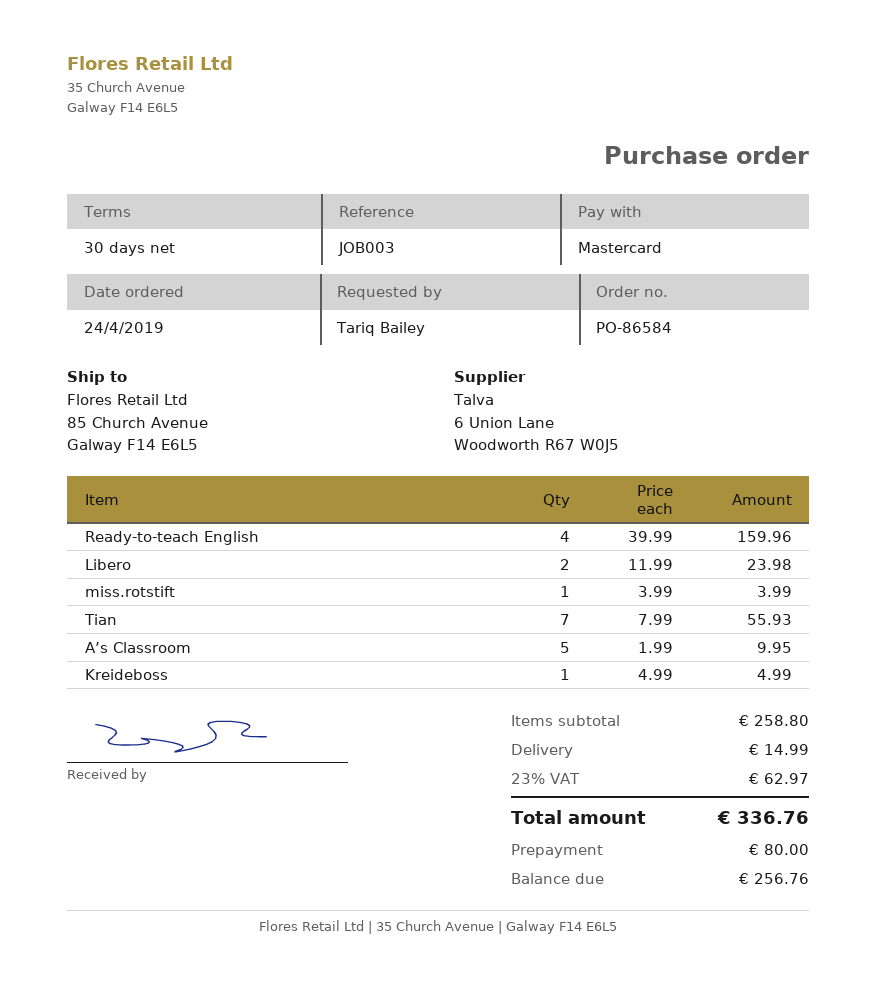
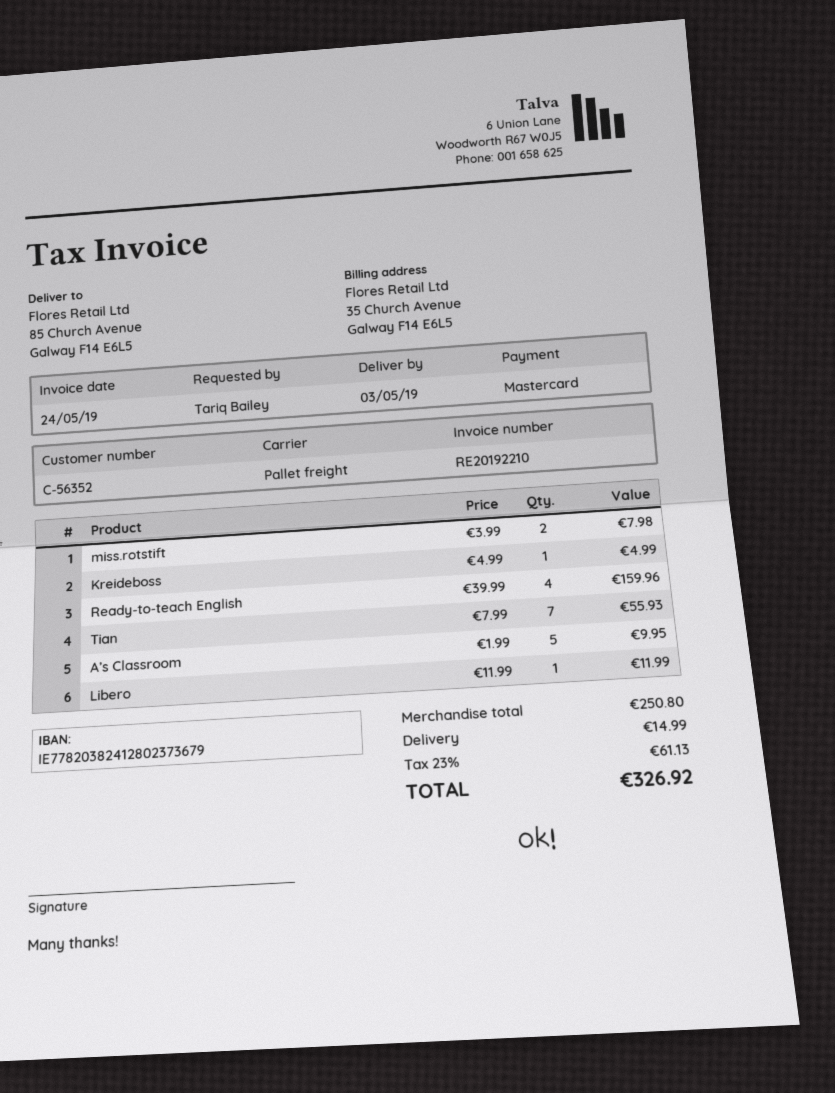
Libero: 2 x 11.99 = 23.98 -> 1 x 11.99 = 11.99
miss.rotstift: 1 x 3.99 = 3.99 -> 2 x 3.99 = 7.98
subtotal: 258.80 -> 250.80
tax: 23% = 62.97 -> 23% = 61.13
total: 336.76 -> 326.92

